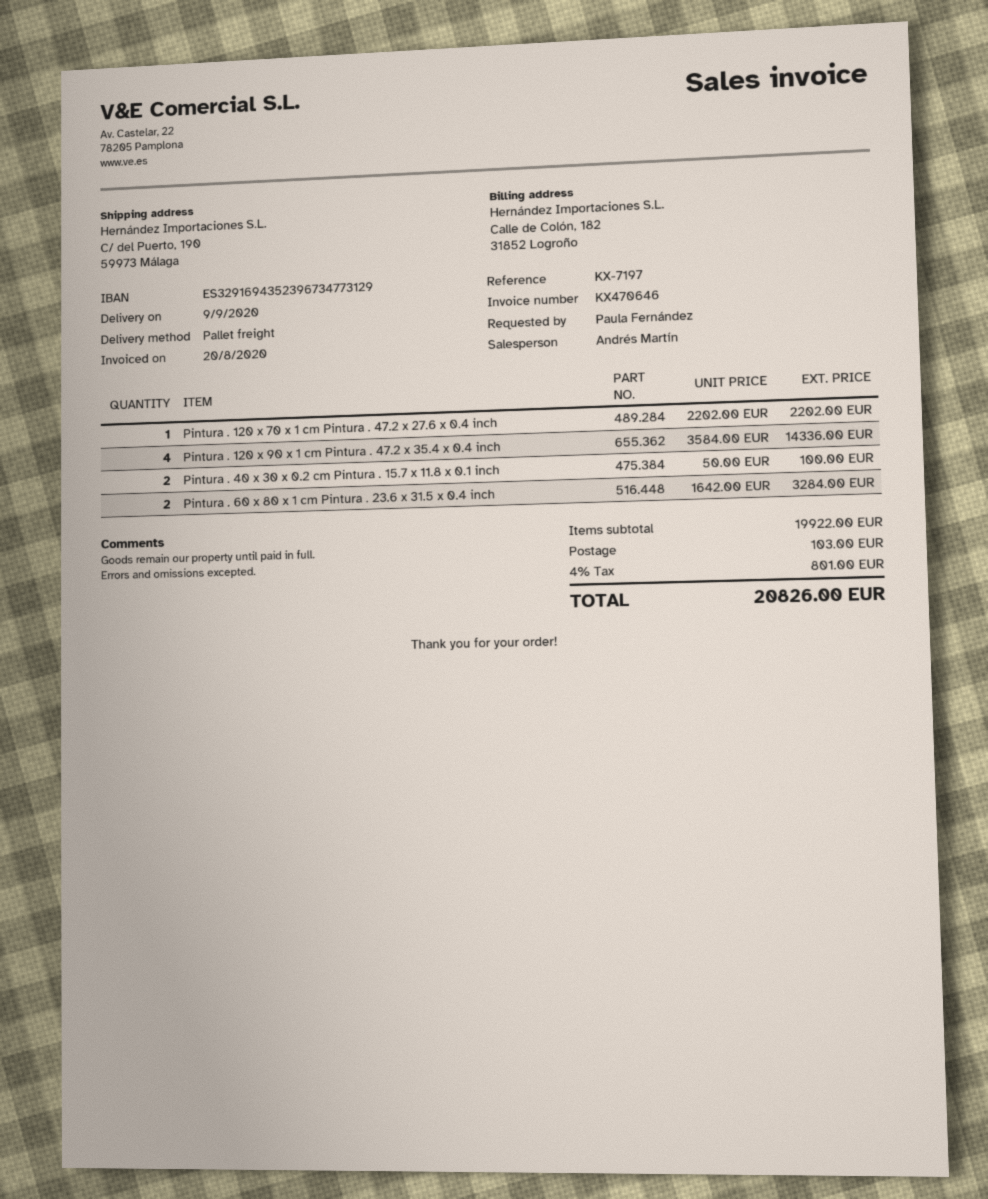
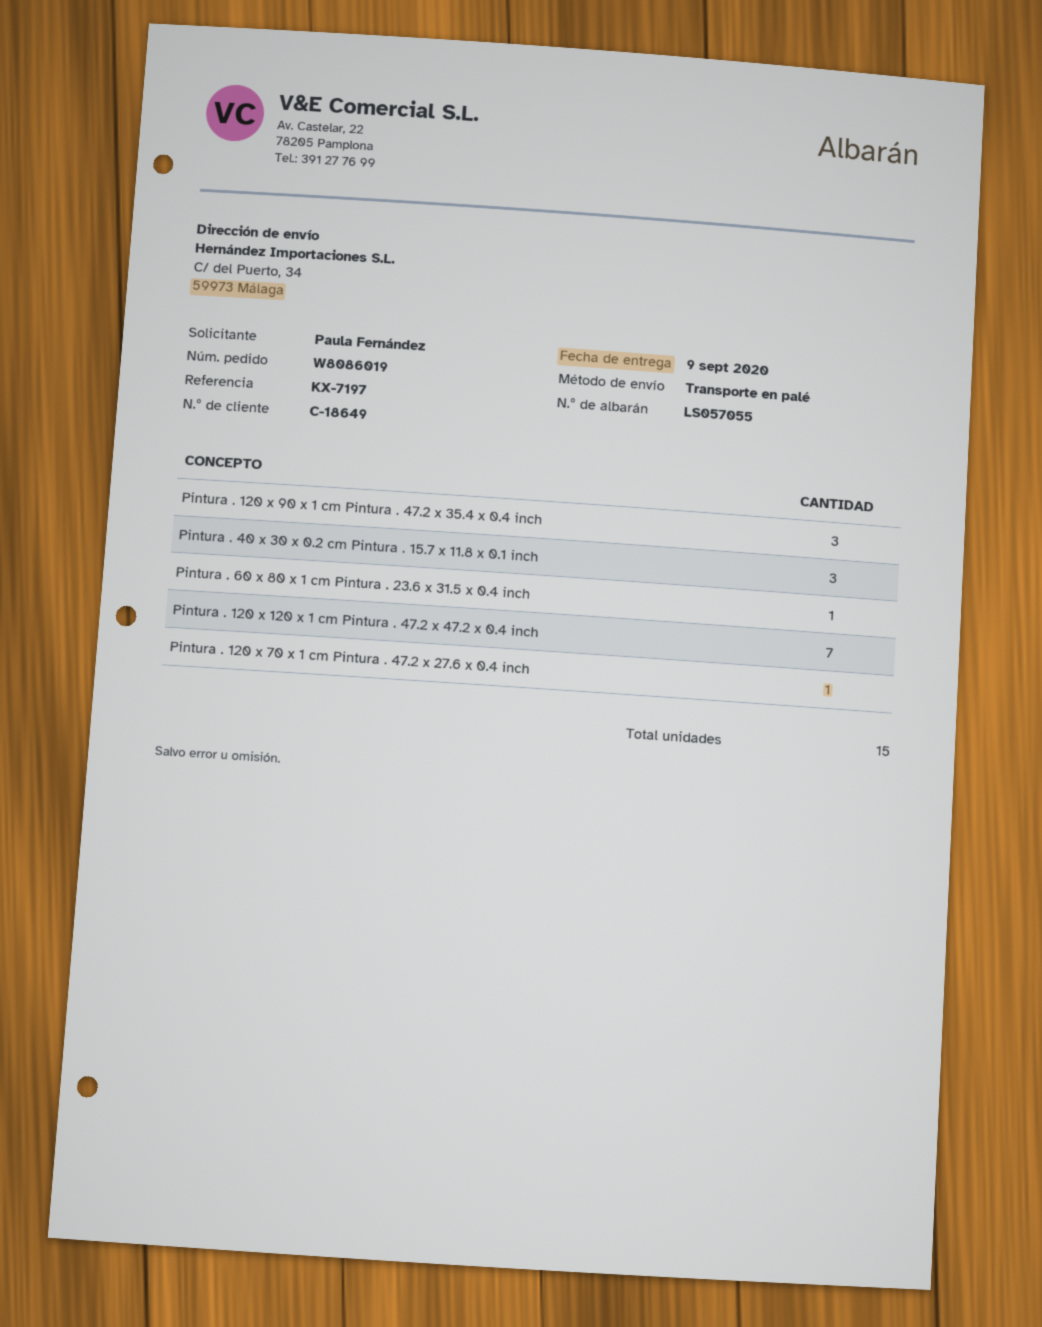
ship to: C/ del Puerto, 190, 59973 Málaga -> C/ del Puerto, 34, 59973 Málaga
Pintura . 120 x 90 x 1 cm Pintura . 47.2 x 35.4 x 0.4 inch: 4 -> 3
Pintura . 40 x 30 x 0.2 cm Pintura . 15.7 x 11.8 x 0.1 inch: 2 -> 3
Pintura . 60 x 80 x 1 cm Pintura . 23.6 x 31.5 x 0.4 inch: 2 -> 1
Pintura . 120 x 120 x 1 cm Pintura . 47.2 x 47.2 x 0.4 inch: none -> 7

